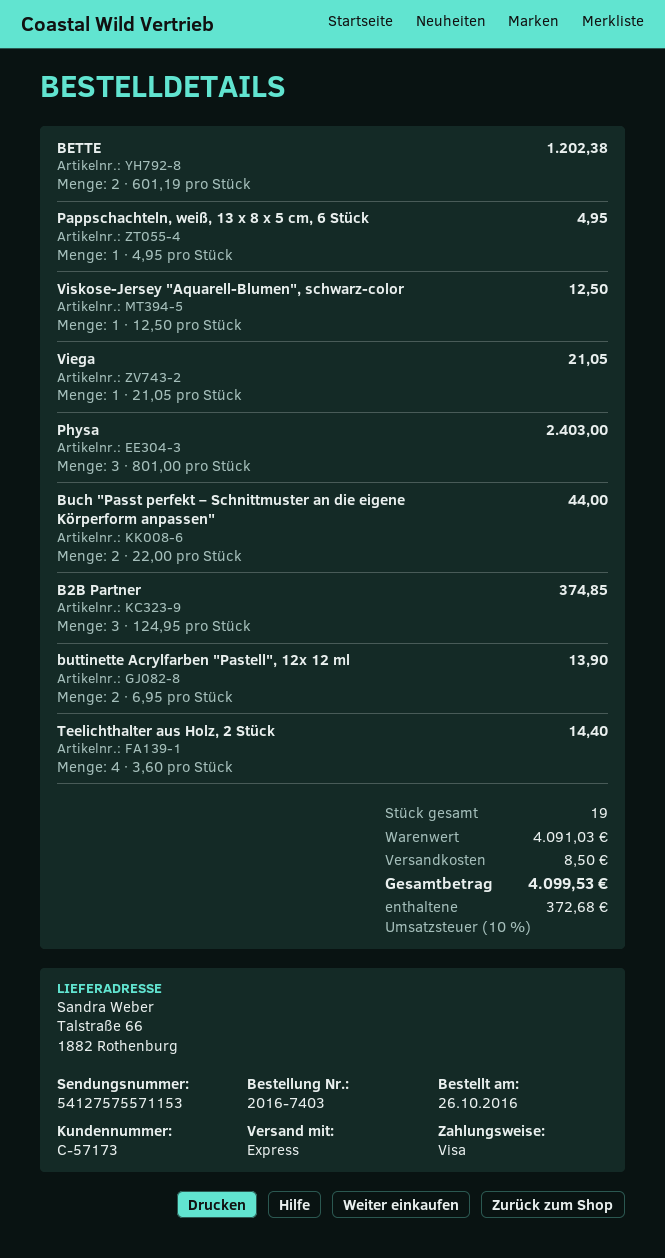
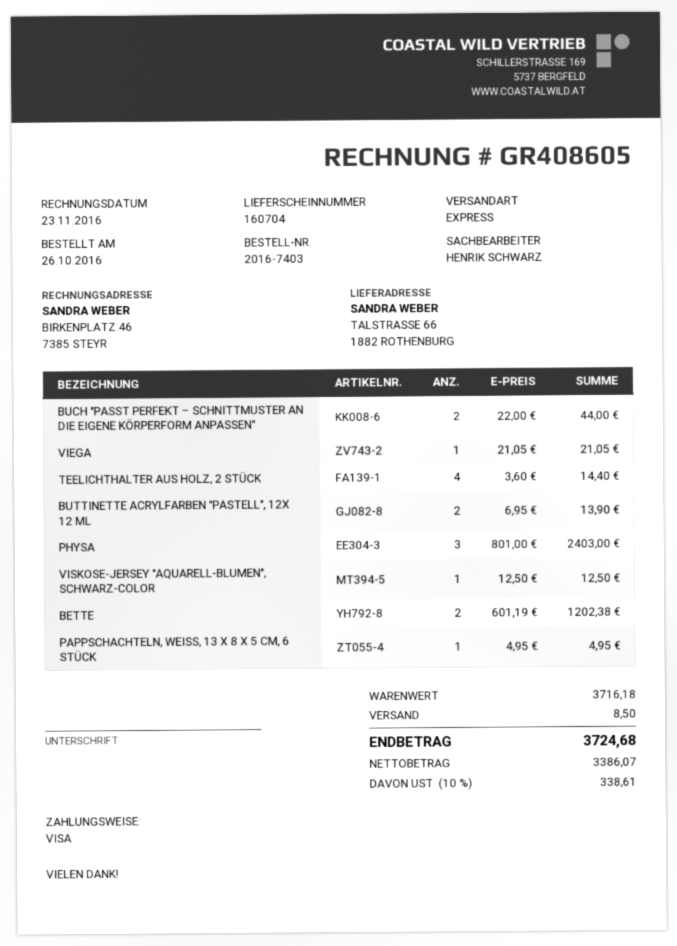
B2B Partner: 3 x 124.95 = 374.85 -> none
subtotal: 4091.03 -> 3716.18
tax: 10% = 372.68 -> 10% = 338.61
total: 4099.53 -> 3724.68

